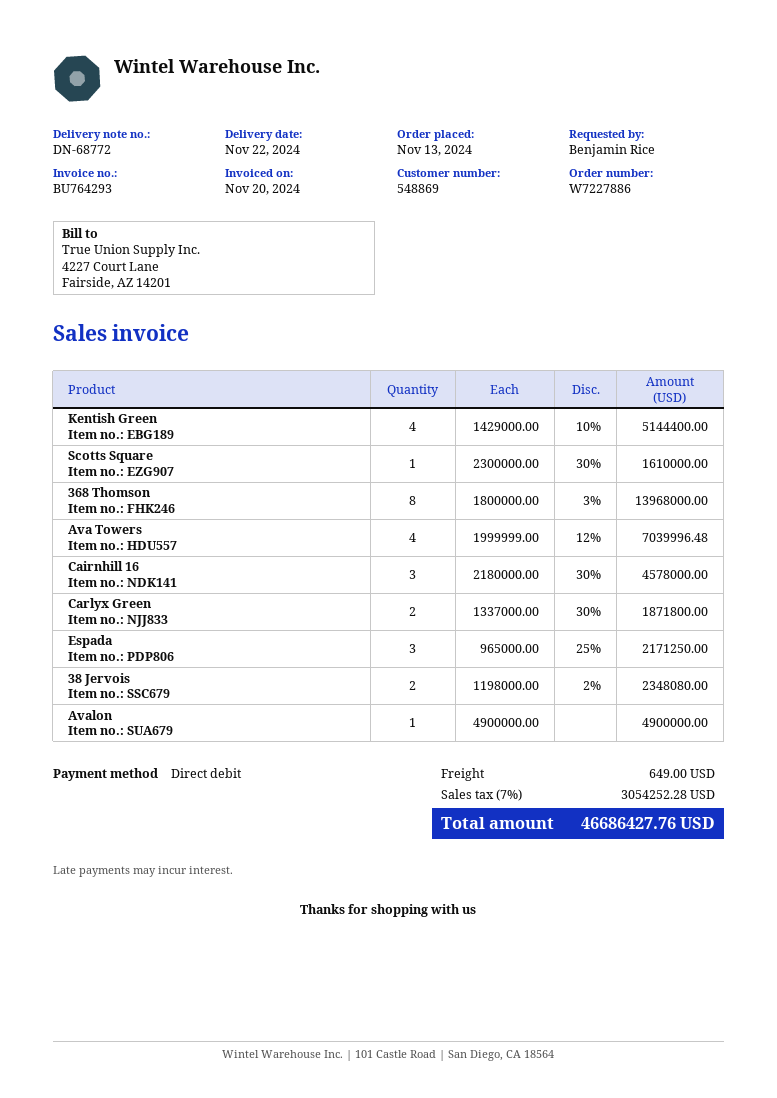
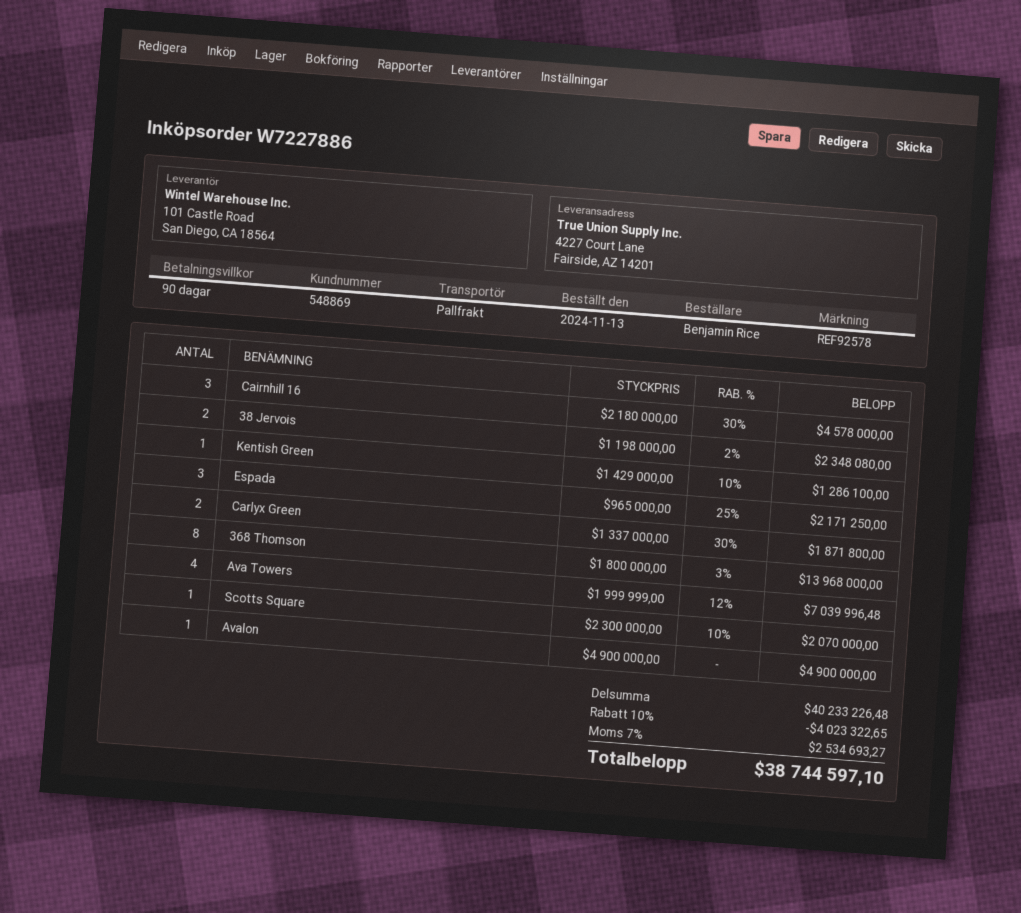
Kentish Green: 4 x 1429000.00 - 10% = 5144400.00 -> 1 x 1429000.00 - 10% = 1286100.00
Scotts Square: 1 x 2300000.00 - 30% = 1610000.00 -> 1 x 2300000.00 - 10% = 2070000.00
discount: none -> 10% = 4023322.65
shipping: 649.00 -> none
tax: 7% = 3054252.28 -> 7% = 2534693.27
total: 46686427.76 -> 38744597.10

